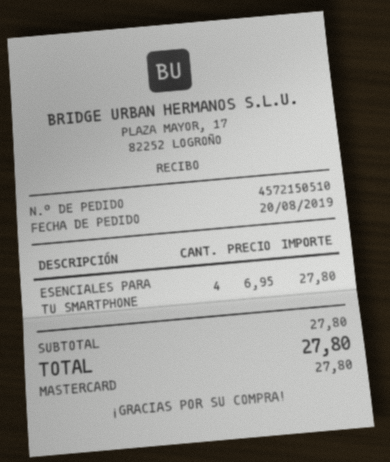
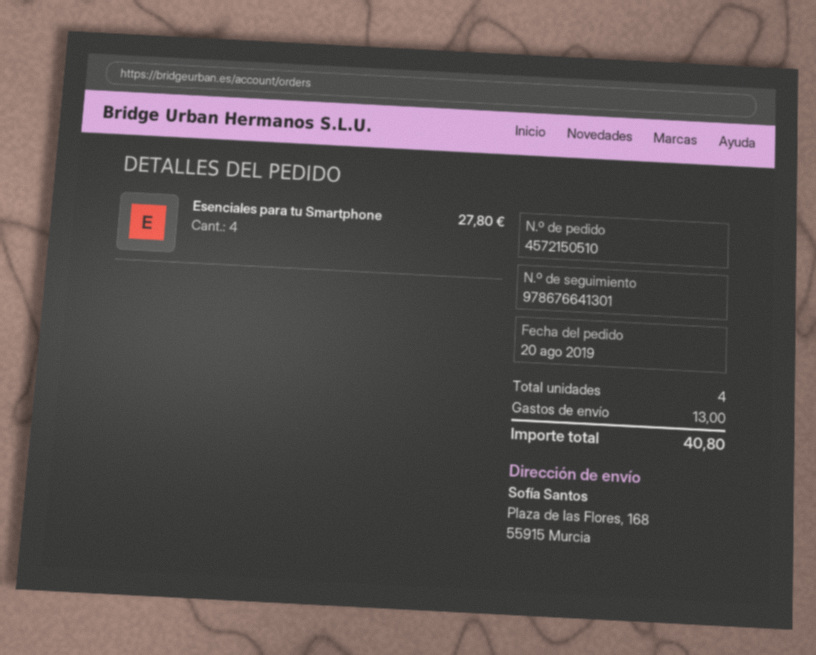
shipping: none -> 13.00
total: 27.80 -> 40.80

